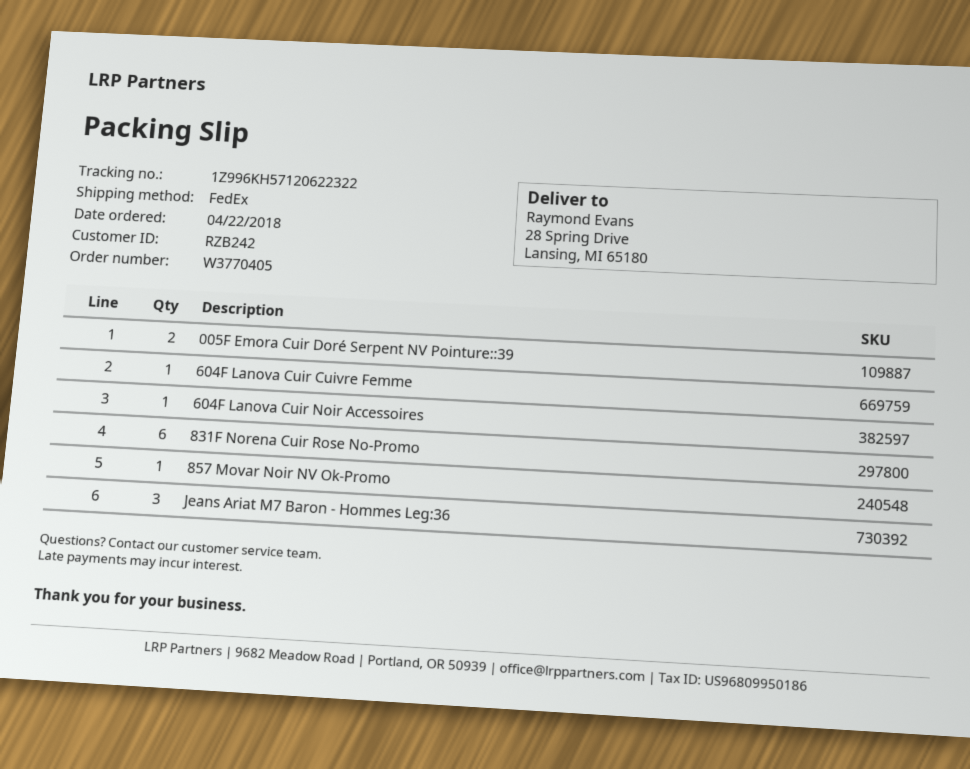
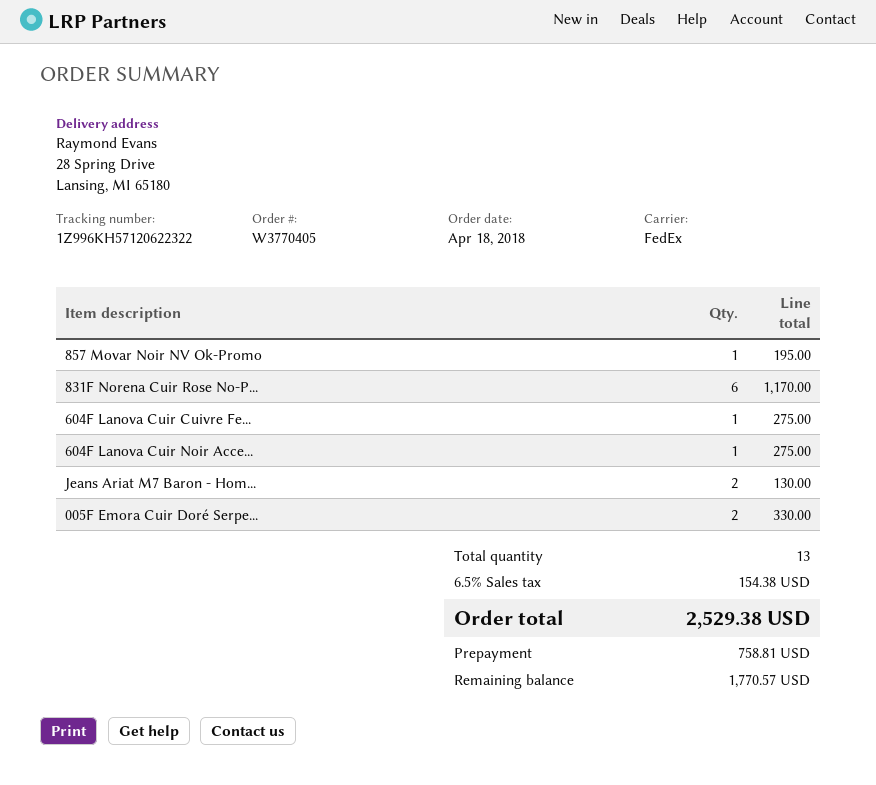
order date: 2018-04-22 -> 2018-04-18
Jeans Ariat M7 Baron - Hommes Leg:36: 3 -> 2

